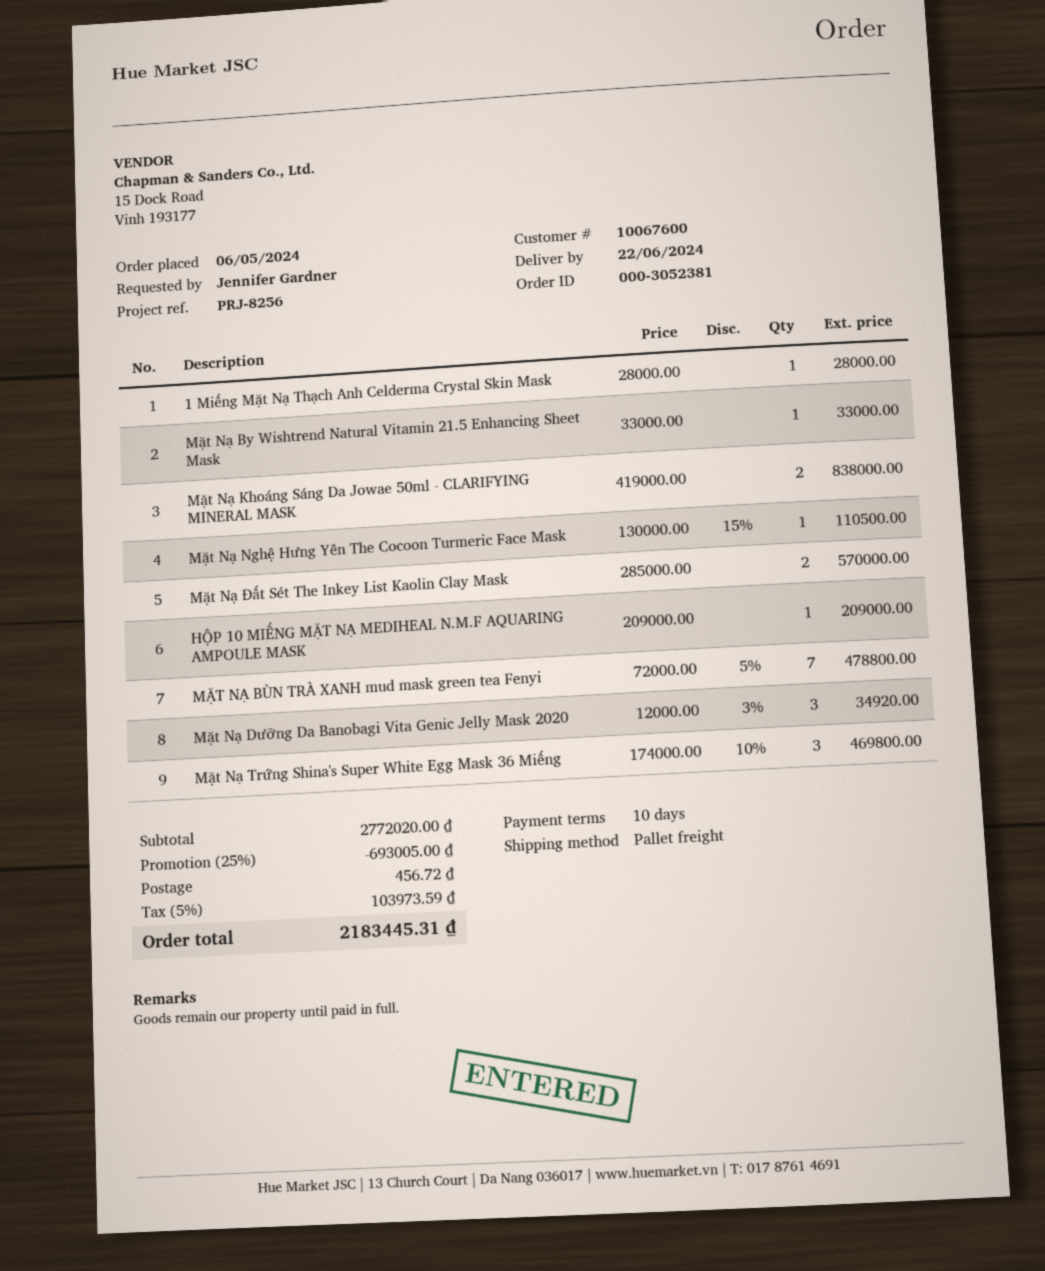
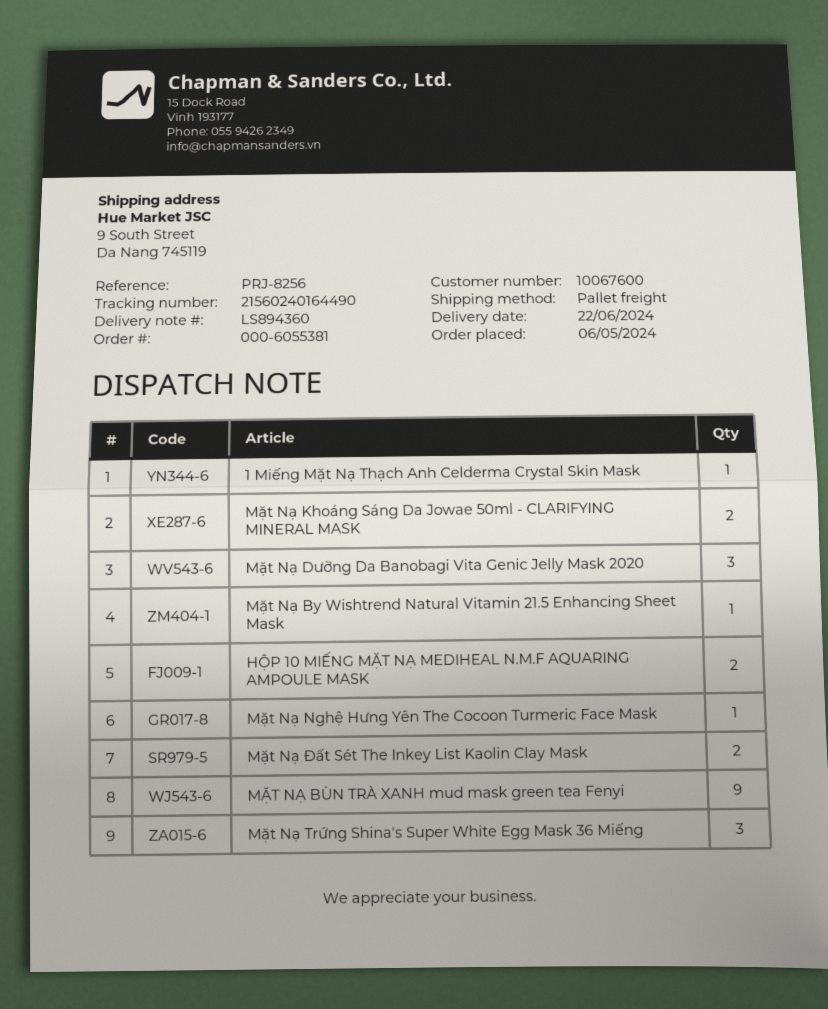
order number: 000-3052381 -> 000-6055381
HỘP 10 MIẾNG MẶT NẠ MEDIHEAL N.M.F AQUARING AMPOULE MASK: 1 -> 2
MẶT NẠ BÙN TRÀ XANH mud mask green tea Fenyi: 7 -> 9

